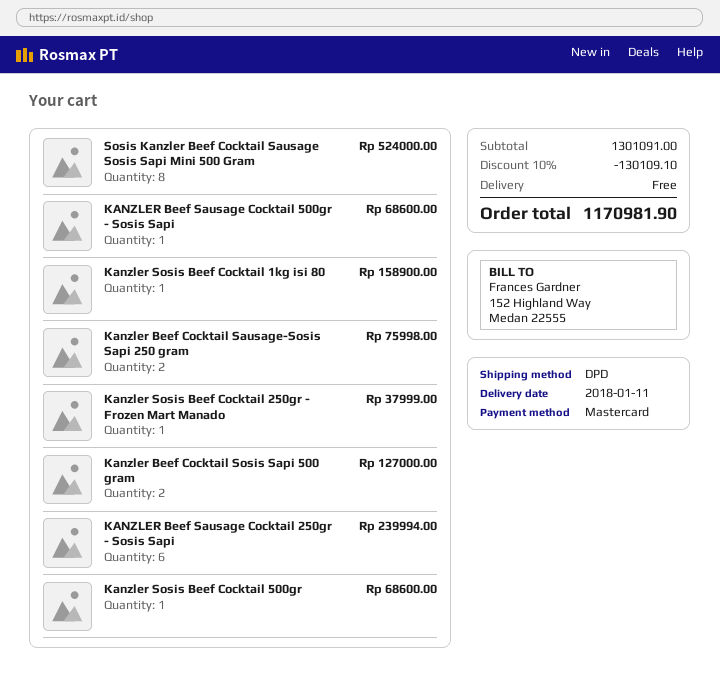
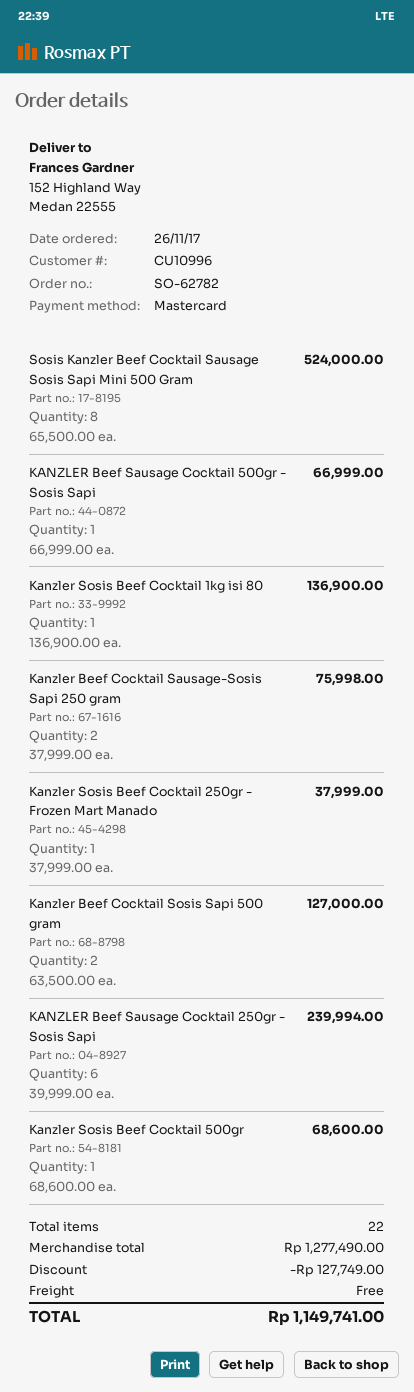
KANZLER Beef Sausage Cocktail 500gr - Sosis Sapi: 1 for 68600.00 -> 1 for 66999.00
Kanzler Sosis Beef Cocktail 1kg isi 80: 1 for 158900.00 -> 1 for 136900.00
subtotal: 1301091.00 -> 1277490.00
discount: 130109.10 -> 127749.00
total: 1170981.90 -> 1149741.00

